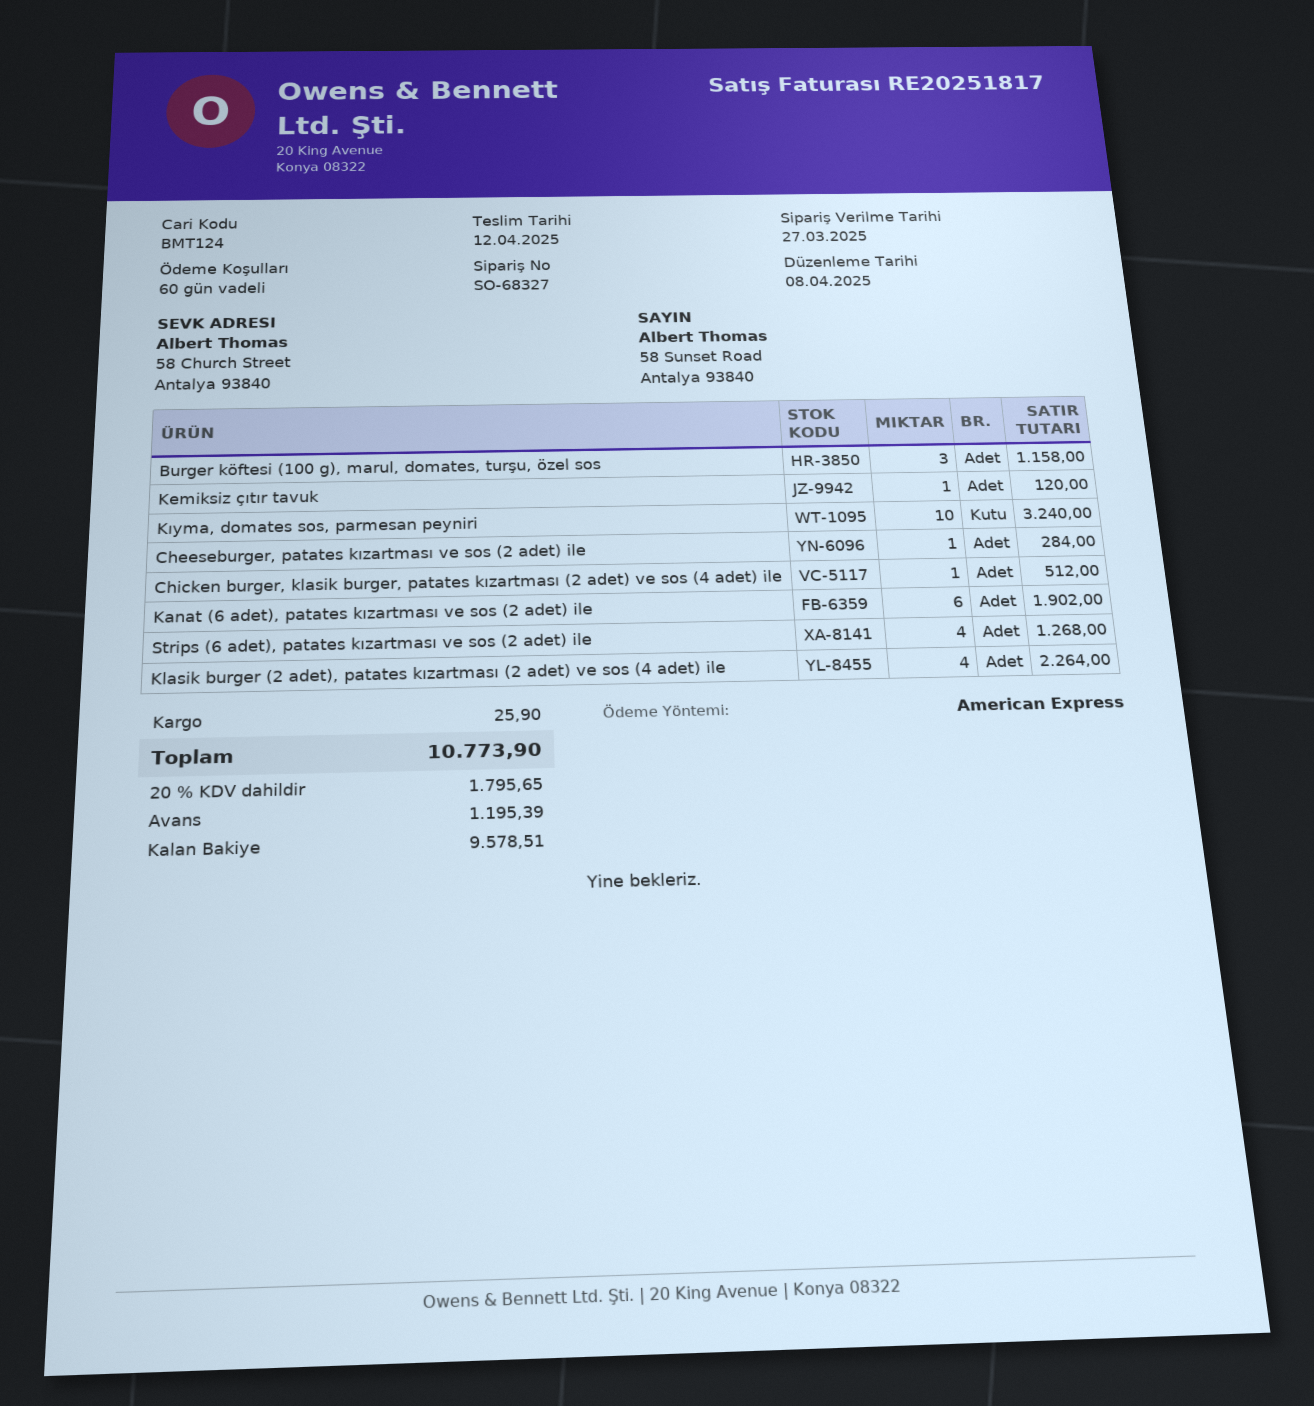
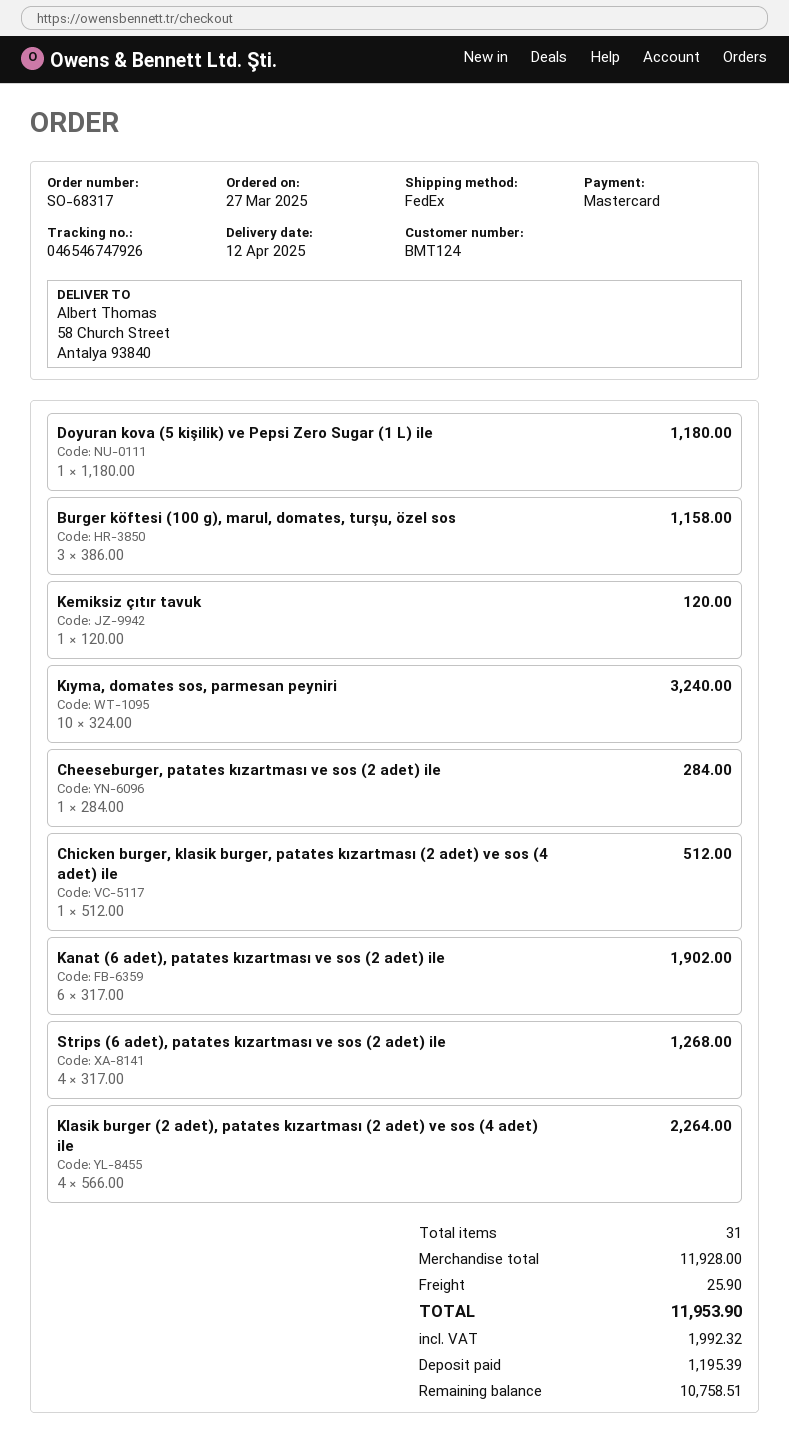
order number: SO-68327 -> SO-68317
payment method: American Express -> Mastercard
Doyuran kova (5 kişilik) ve Pepsi Zero Sugar (1 L) ile: none -> 1 for 1180.00
tax: 1795.65 -> 1992.32
total: 10773.90 -> 11953.90
balance: 9578.51 -> 10758.51

